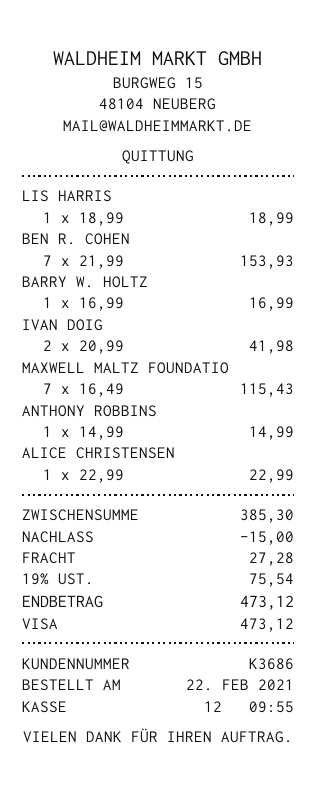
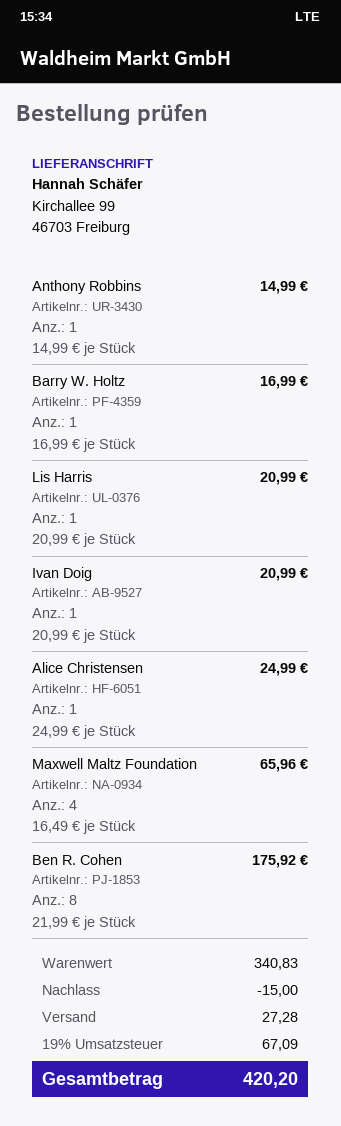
LIS HARRIS: 1 x 18.99 = 18.99 -> 1 x 20.99 = 20.99
BEN R. COHEN: 7 x 21.99 = 153.93 -> 8 x 21.99 = 175.92
IVAN DOIG: 2 x 20.99 = 41.98 -> 1 x 20.99 = 20.99
MAXWELL MALTZ FOUNDATIO: 7 x 16.49 = 115.43 -> 4 x 16.49 = 65.96
ALICE CHRISTENSEN: 1 x 22.99 = 22.99 -> 1 x 24.99 = 24.99
subtotal: 385.30 -> 340.83
tax: 19% = 75.54 -> 19% = 67.09
total: 473.12 -> 420.20

